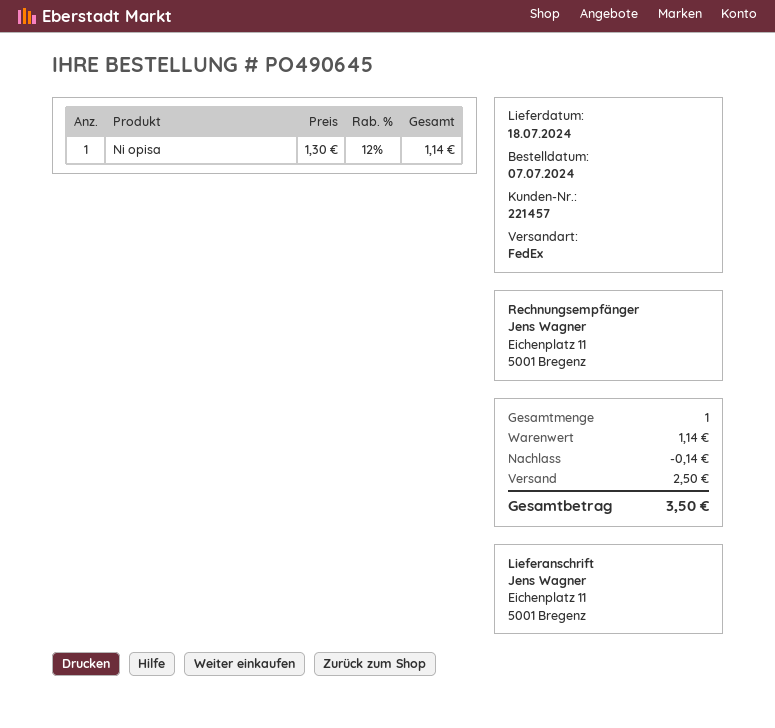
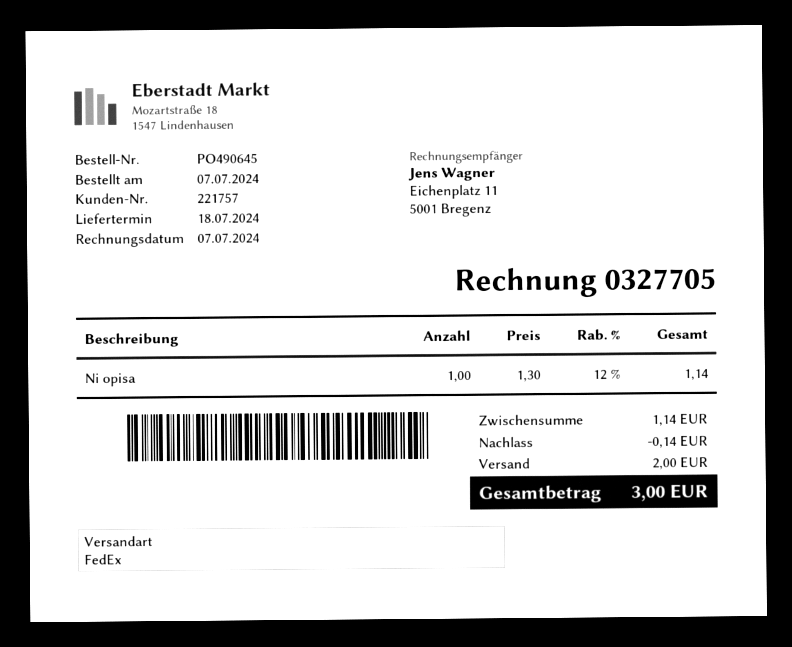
customer number: 221457 -> 221757
shipping: 2.50 -> 2.00
total: 3.50 -> 3.00

